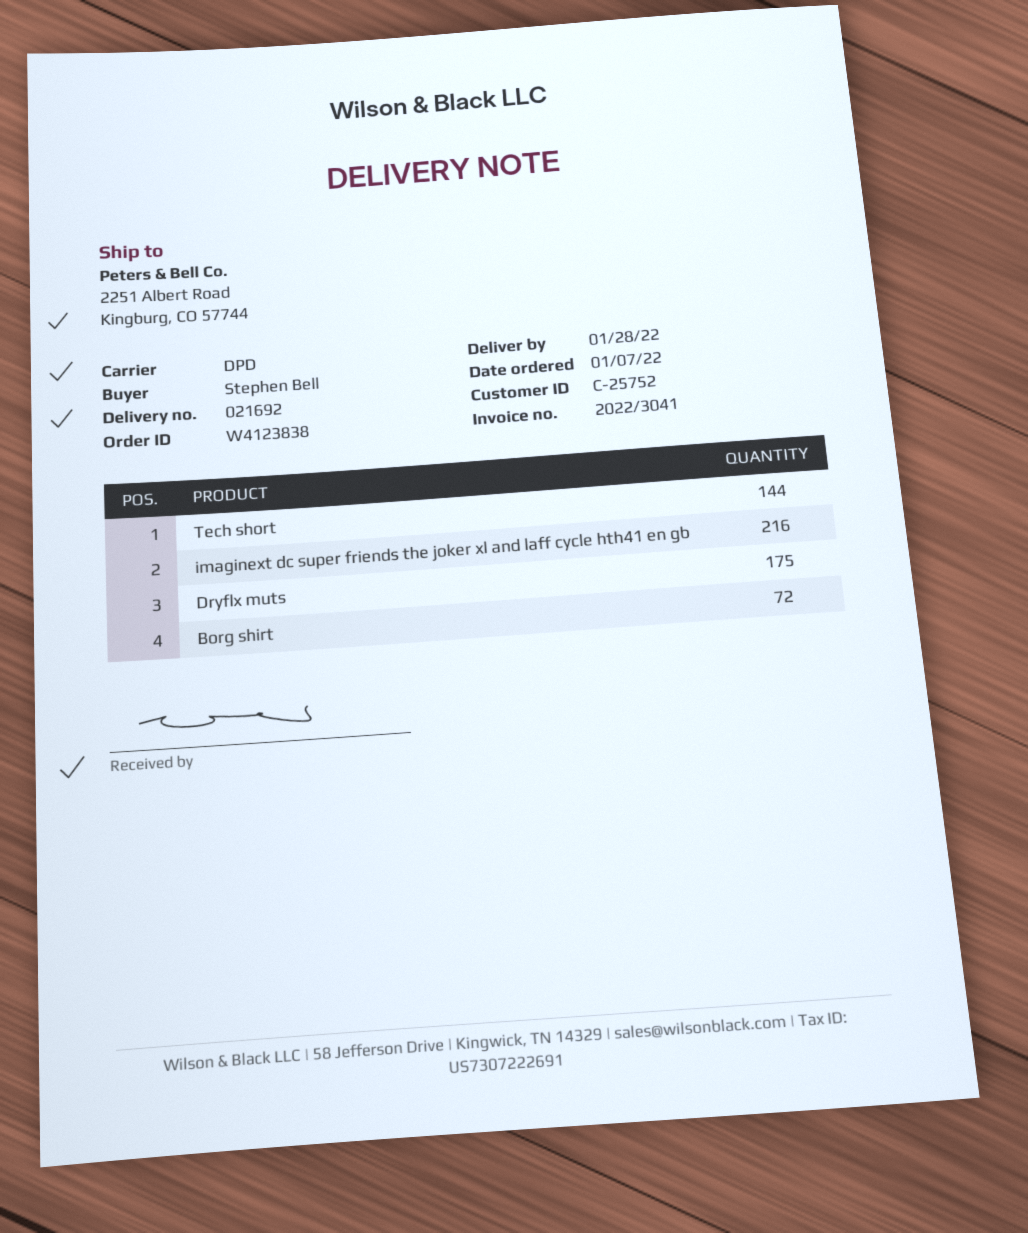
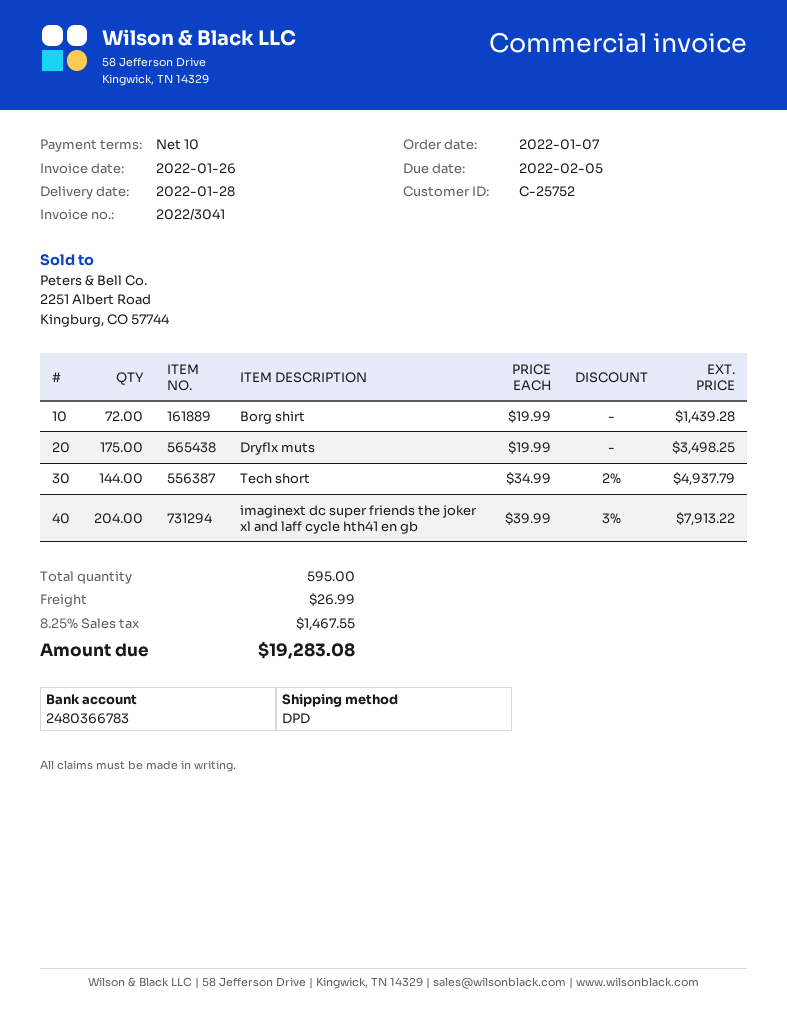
imaginext dc super friends the joker xl and laff cycle hth41 en gb: 216 -> 204

